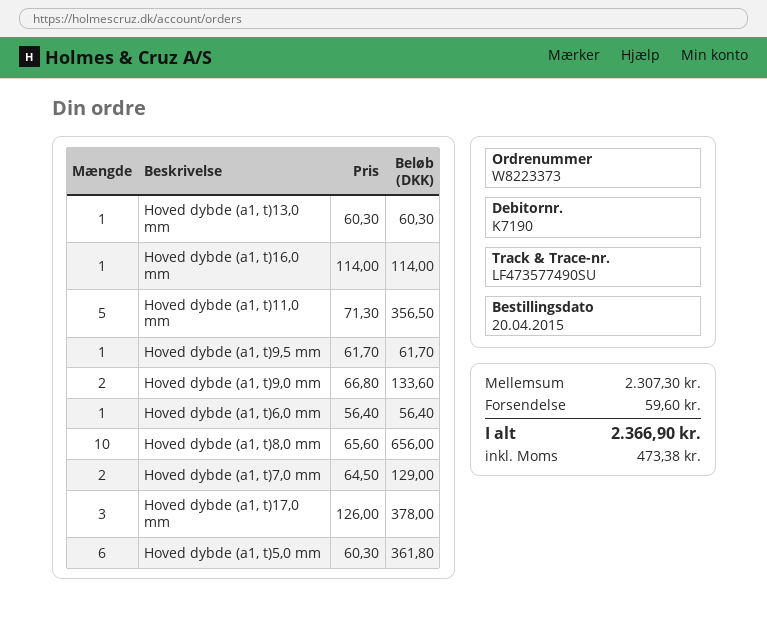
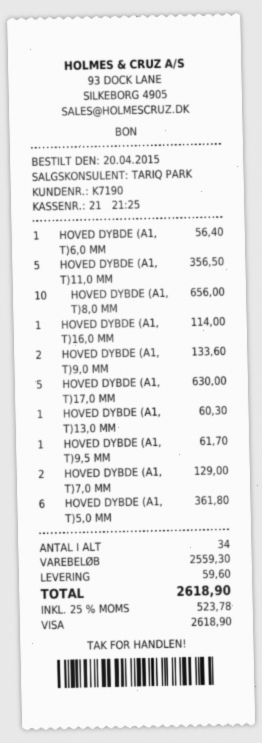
Hoved dybde (a1, t)17,0 mm: 3 for 378.00 -> 5 for 630.00
subtotal: 2307.30 -> 2559.30
tax: 473.38 -> 523.78
total: 2366.90 -> 2618.90

